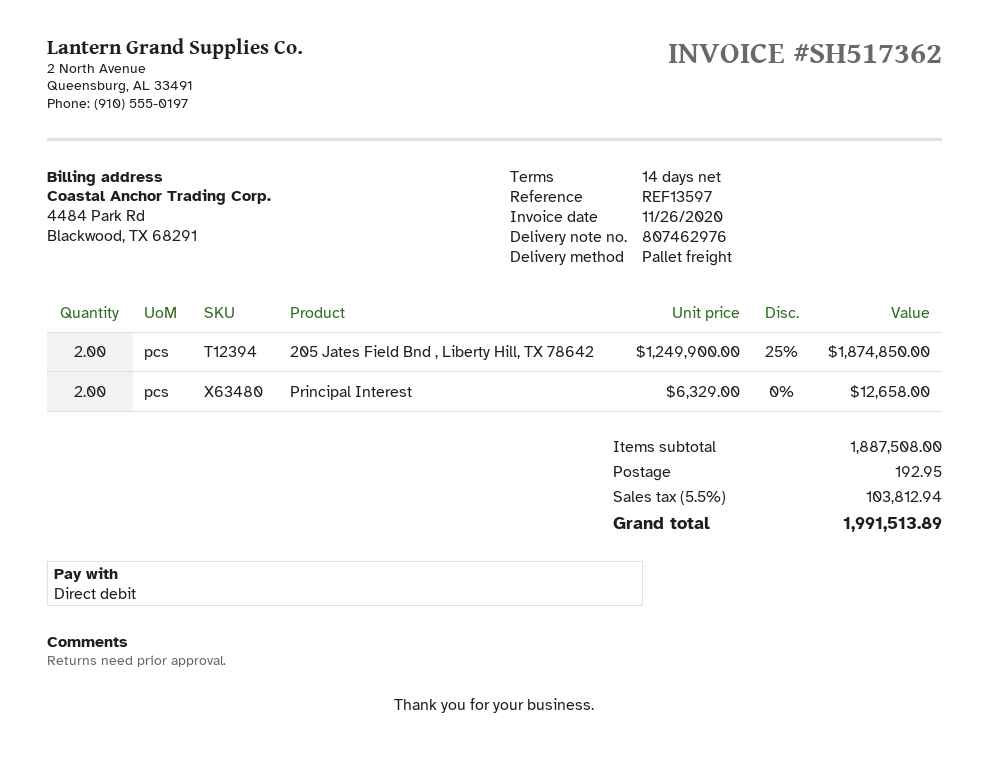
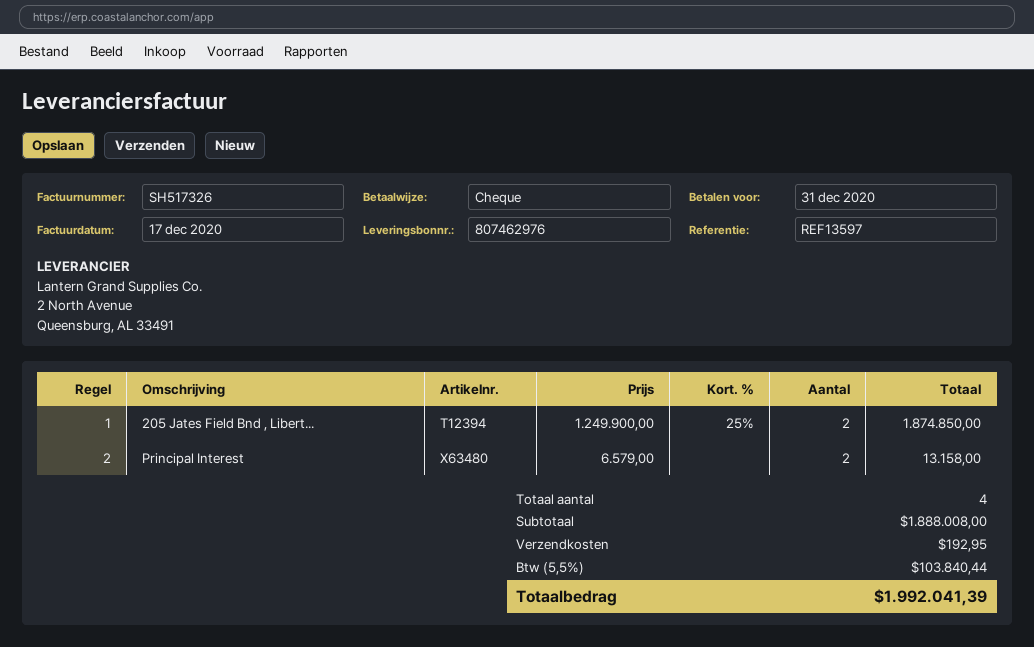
invoice number: SH517362 -> SH517326
invoice date: 2020-11-26 -> 2020-12-17
payment method: direct debit -> cheque
Principal Interest: 2 x 6329.00 = 12658.00 -> 2 x 6579.00 = 13158.00
subtotal: 1887508.00 -> 1888008.00
tax: 5.5% = 103812.94 -> 5.5% = 103840.44
total: 1991513.89 -> 1992041.39

